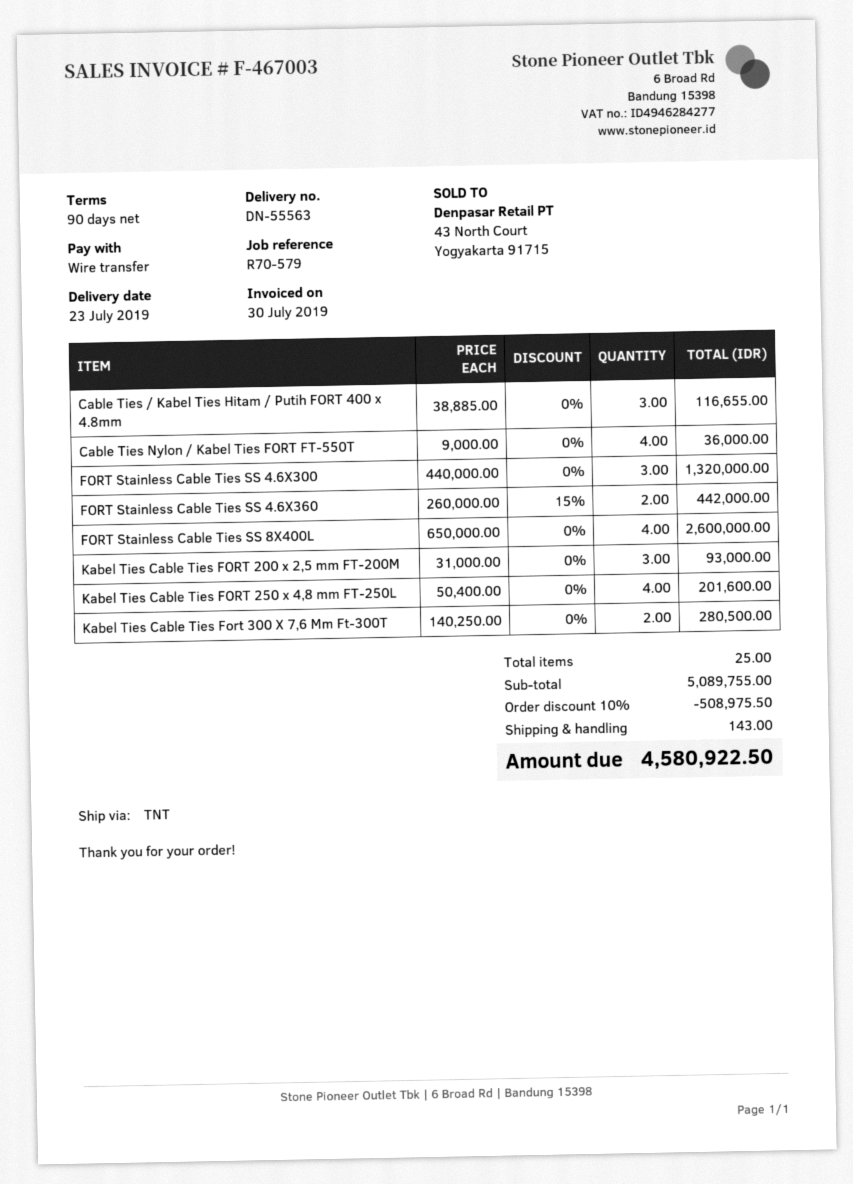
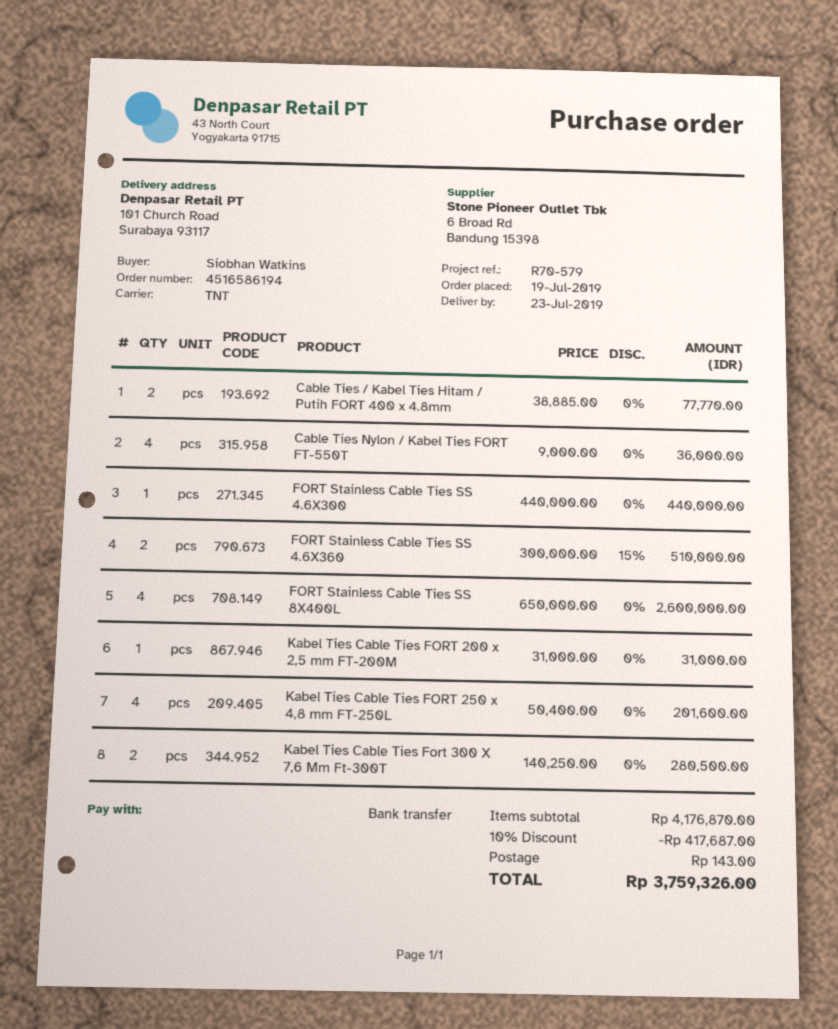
Cable Ties / Kabel Ties Hitam / Putih FORT 400 x 4.8mm: 3 x 38885.00 = 116655.00 -> 2 x 38885.00 = 77770.00
FORT Stainless Cable Ties SS 4.6X300: 3 x 440000.00 = 1320000.00 -> 1 x 440000.00 = 440000.00
FORT Stainless Cable Ties SS 4.6X360: 2 x 260000.00 - 15% = 442000.00 -> 2 x 300000.00 - 15% = 510000.00
Kabel Ties Cable Ties FORT 200 x 2,5 mm FT-200M: 3 x 31000.00 = 93000.00 -> 1 x 31000.00 = 31000.00
subtotal: 5089755.00 -> 4176870.00
discount: 10% = 508975.50 -> 10% = 417687.00
total: 4580922.50 -> 3759326.00

